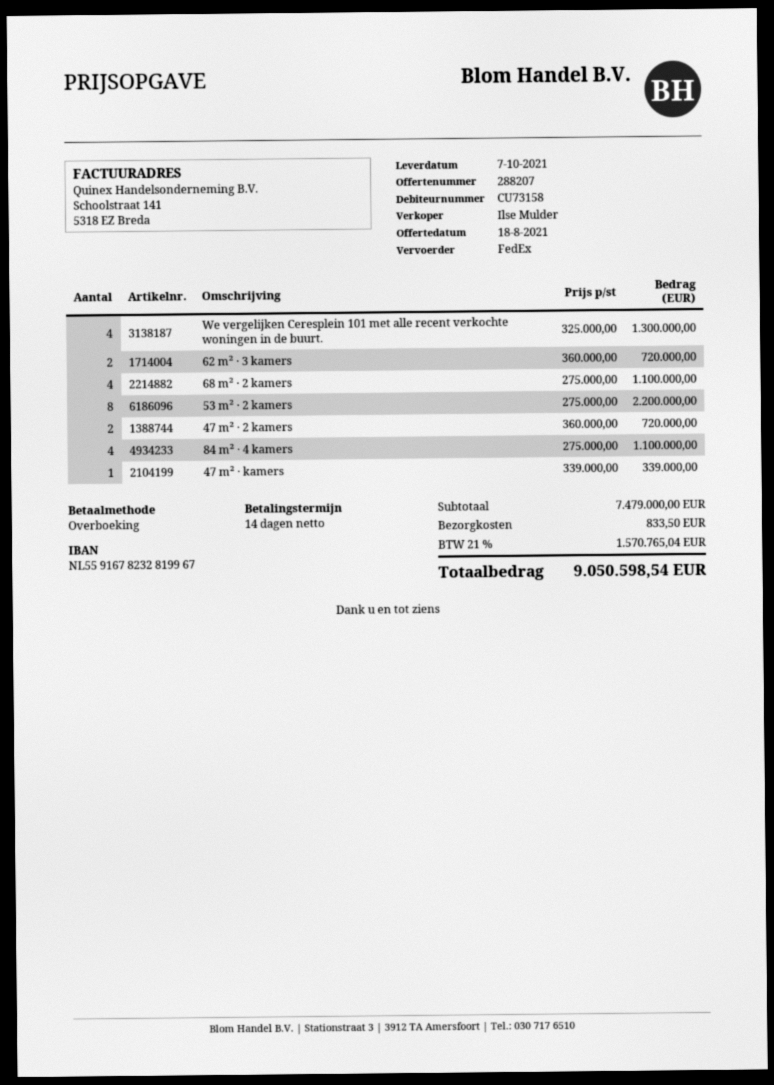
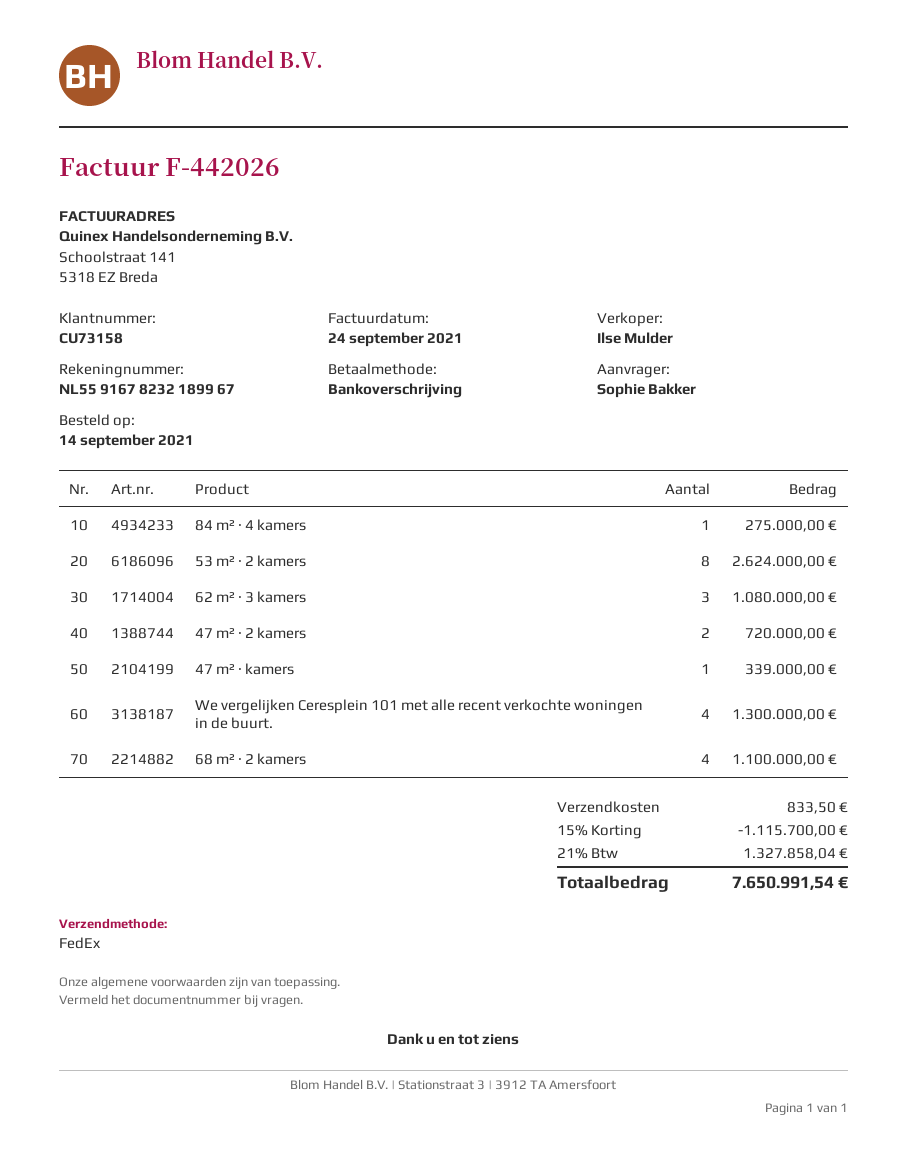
bank account: NL5591678232819967 -> NL5591678232189967
62 m² · 3 kamers: 2 for 720000.00 -> 3 for 1080000.00
53 m² · 2 kamers: 8 for 2200000.00 -> 8 for 2624000.00
84 m² · 4 kamers: 4 for 1100000.00 -> 1 for 275000.00
discount: none -> 15% = 1115700.00
tax: 21% = 1570765.04 -> 21% = 1327858.04
total: 9050598.54 -> 7650991.54

